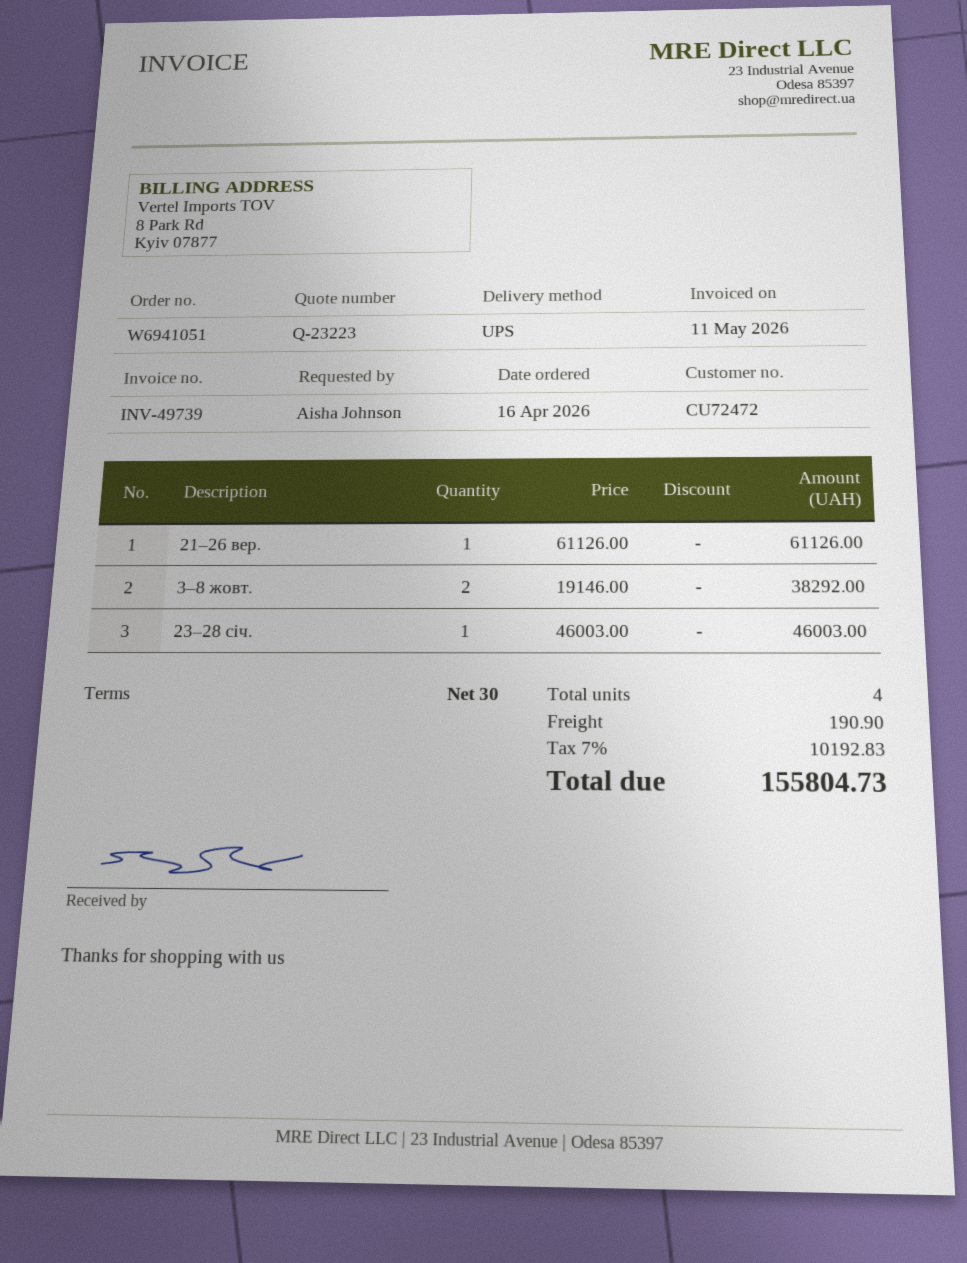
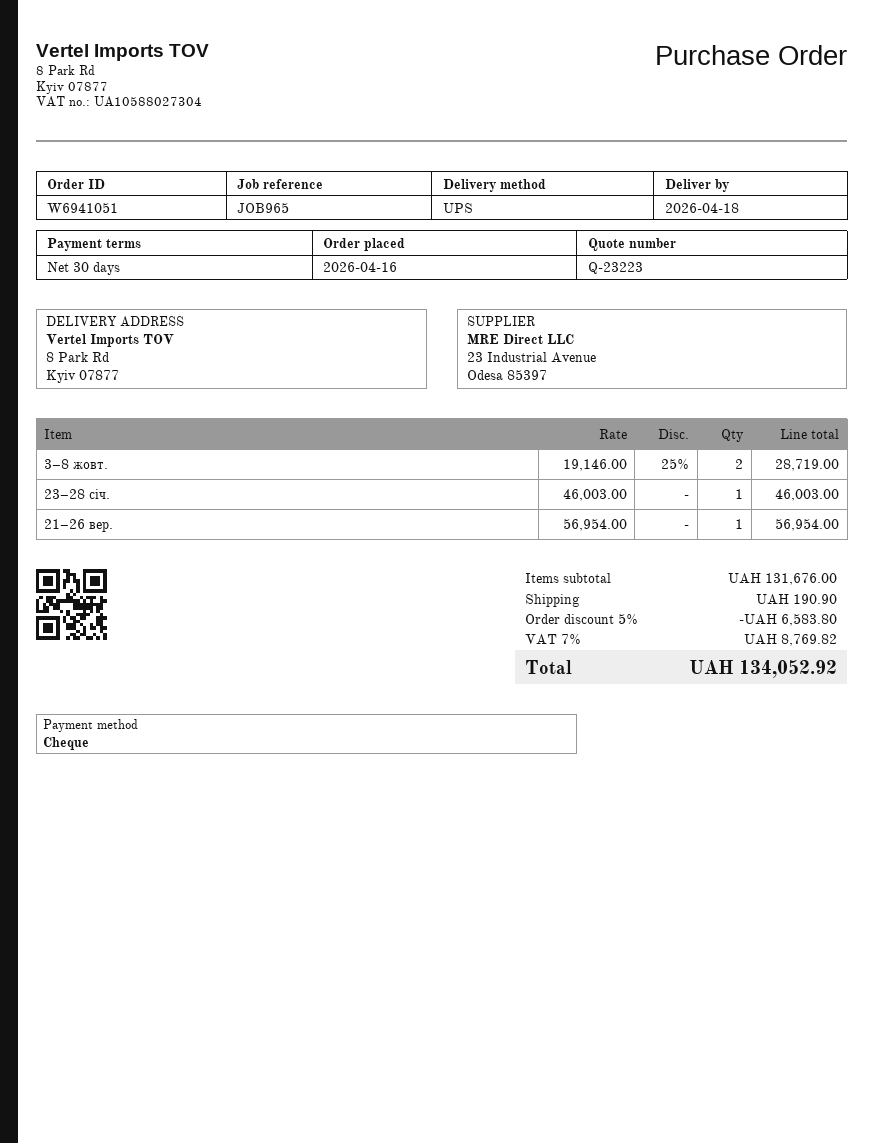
21–26 вер.: 1 x 61126.00 = 61126.00 -> 1 x 56954.00 = 56954.00
3–8 жовт.: 2 x 19146.00 = 38292.00 -> 2 x 19146.00 - 25% = 28719.00
discount: none -> 5% = 6583.80
tax: 7% = 10192.83 -> 7% = 8769.82
total: 155804.73 -> 134052.92

